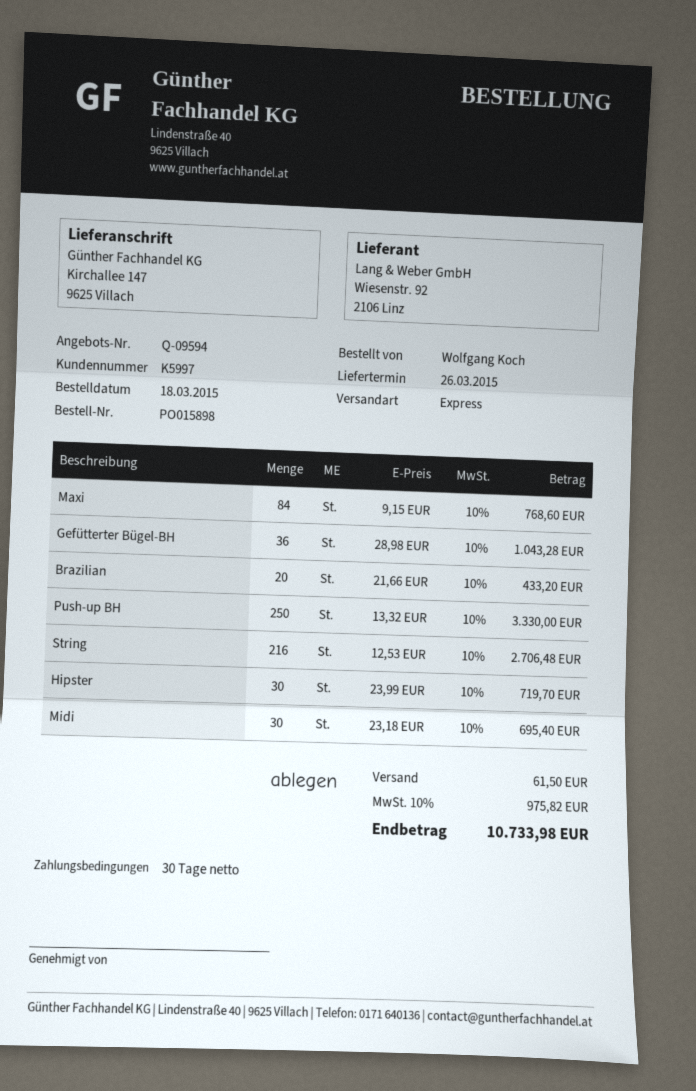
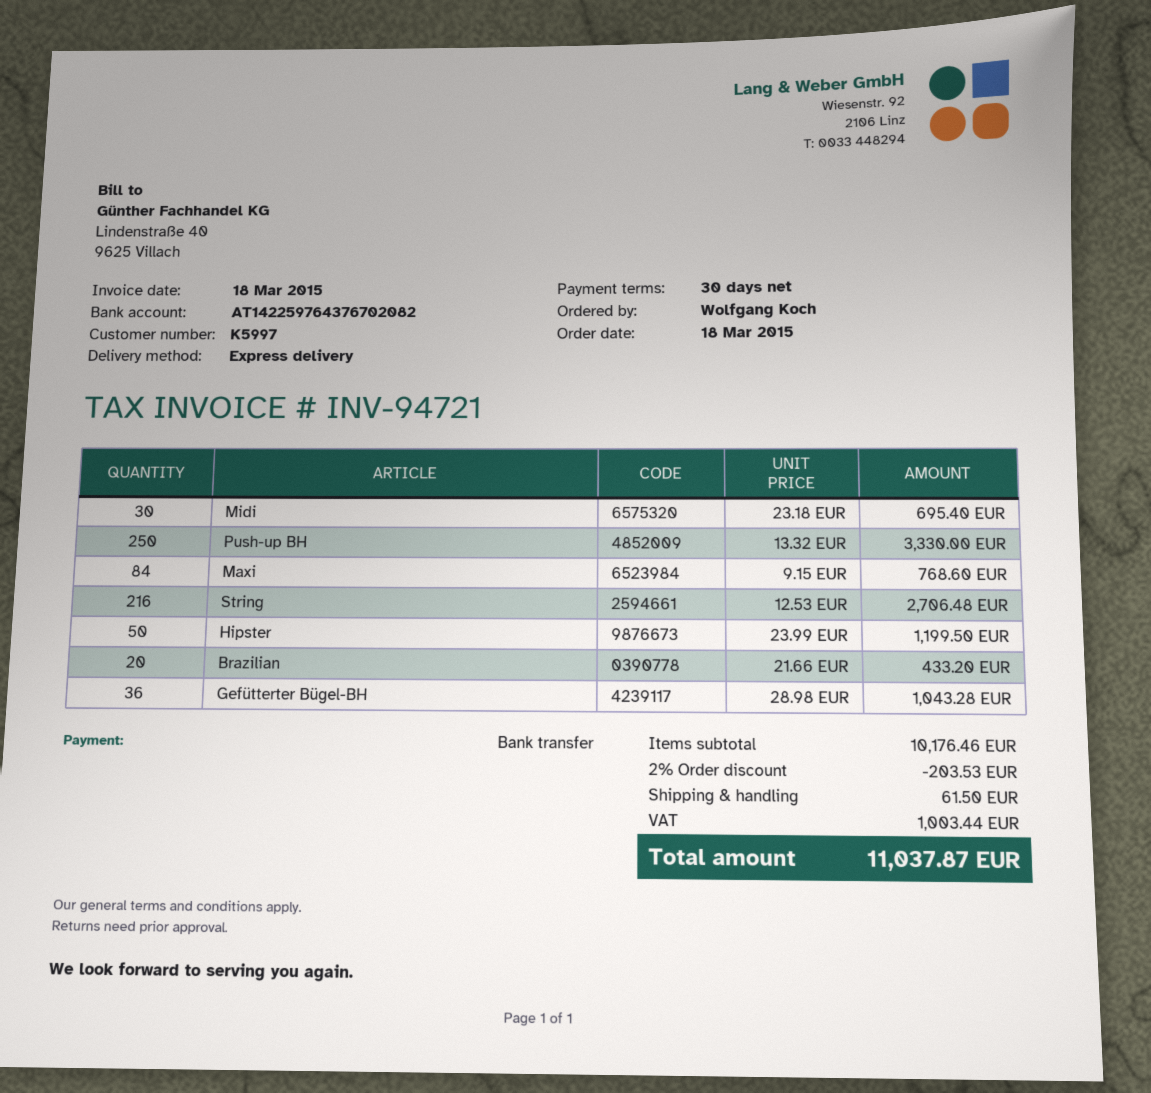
Hipster: 30 x 23.99 = 719.70 -> 50 x 23.99 = 1199.50
discount: none -> 2% = 203.53
tax: 975.82 -> 1003.44
total: 10733.98 -> 11037.87

